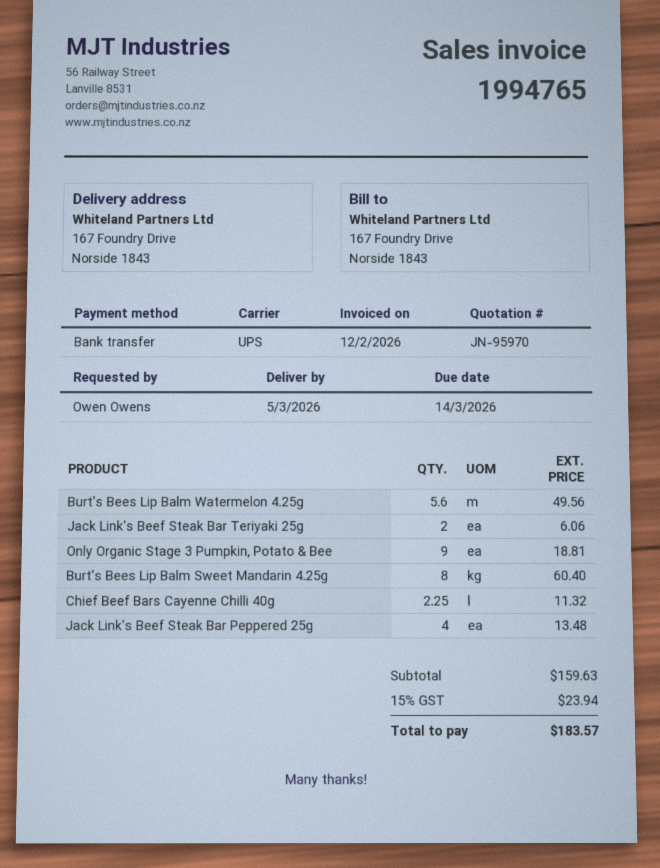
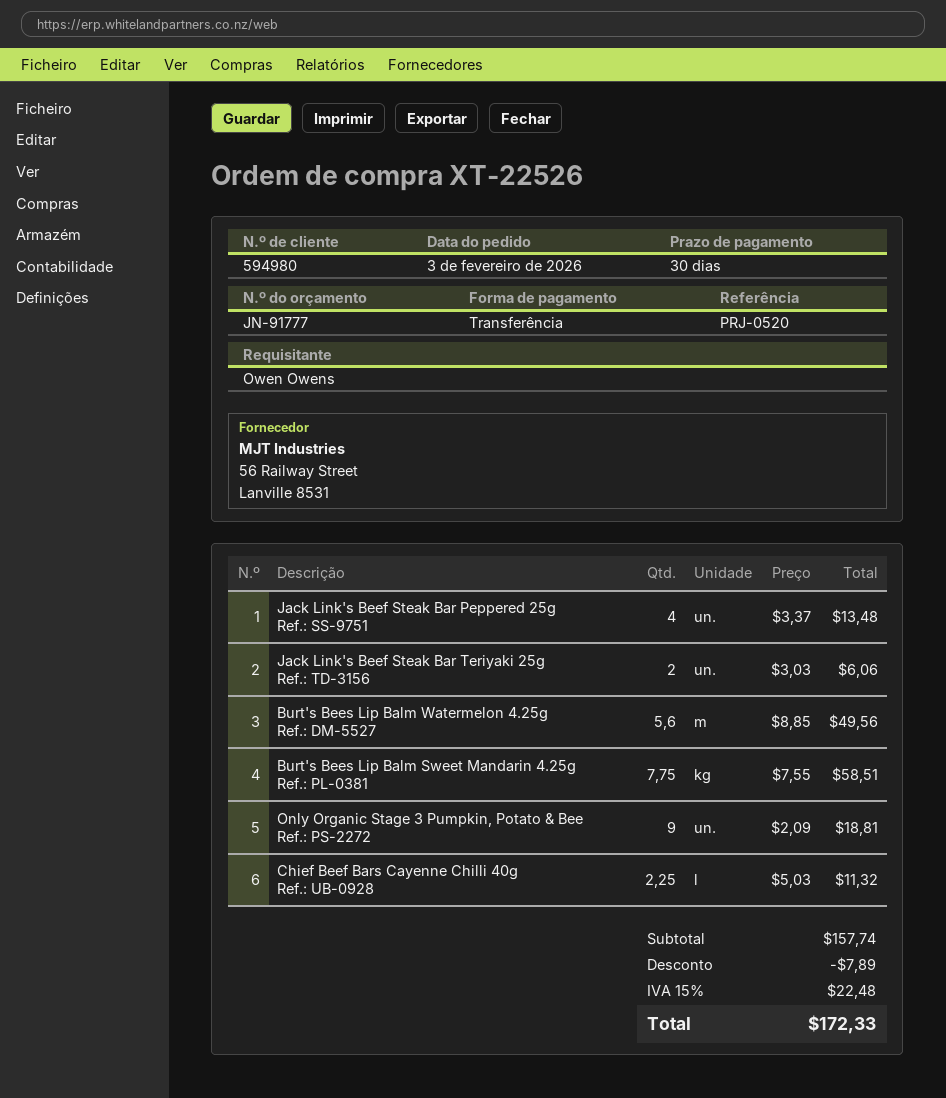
quote number: JN-95970 -> JN-91777
Burt's Bees Lip Balm Sweet Mandarin 4.25g: 8 for 60.40 -> 7.75 for 58.51
subtotal: 159.63 -> 157.74
discount: none -> 7.89
tax: 15% = 23.94 -> 15% = 22.48
total: 183.57 -> 172.33

